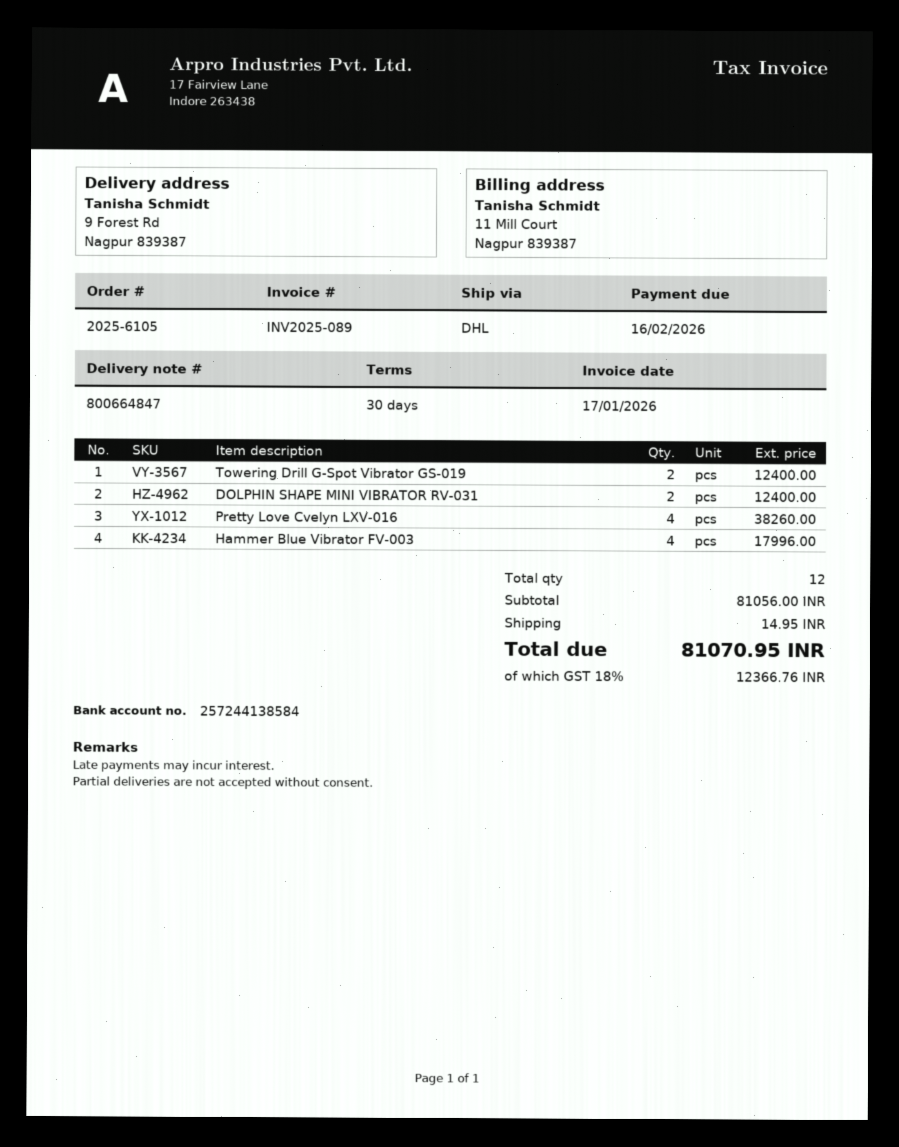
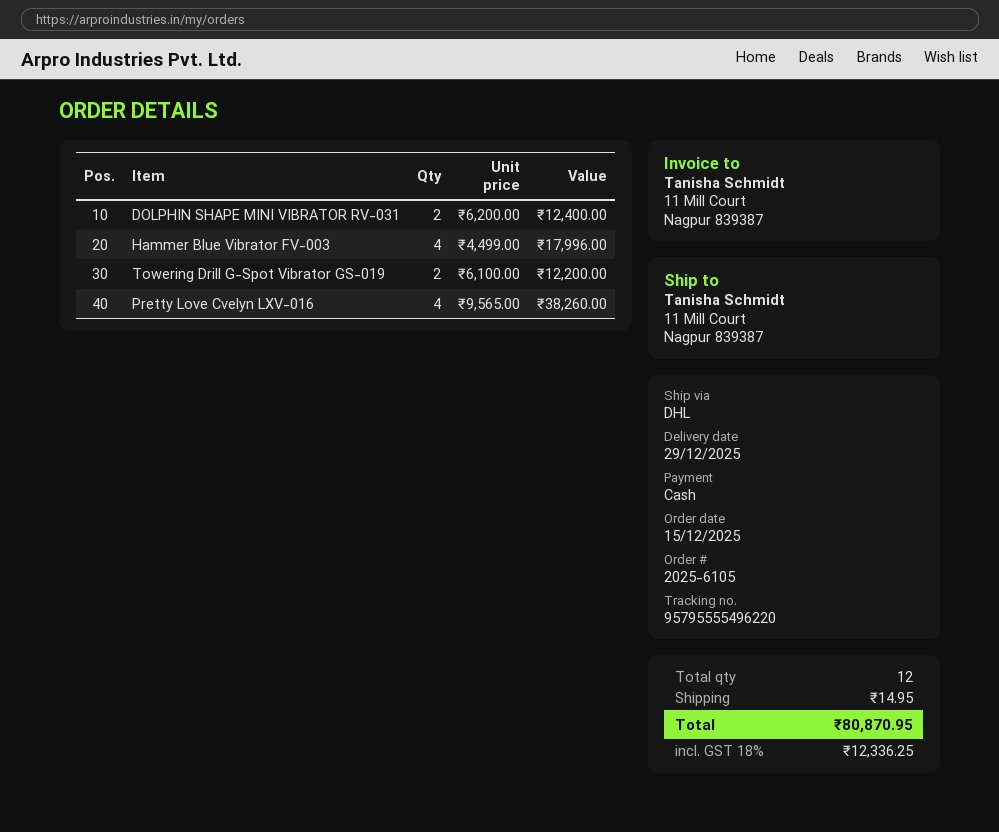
ship to: 9 Forest Rd, Nagpur 839387 -> 11 Mill Court, Nagpur 839387
Towering Drill G-Spot Vibrator GS-019: 2 for 12400.00 -> 2 for 12200.00
tax: 18% = 12366.76 -> 18% = 12336.25
total: 81070.95 -> 80870.95

